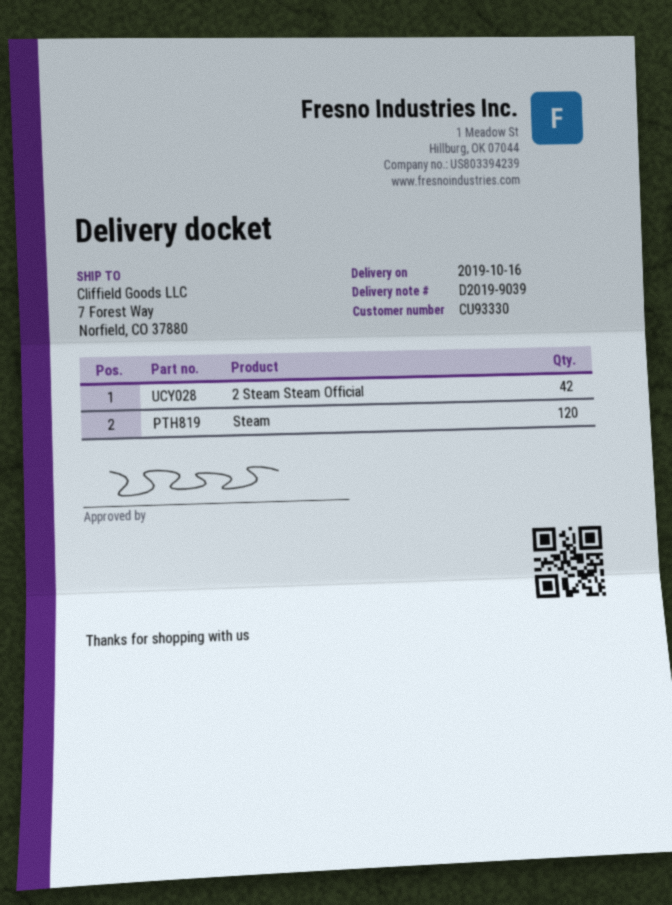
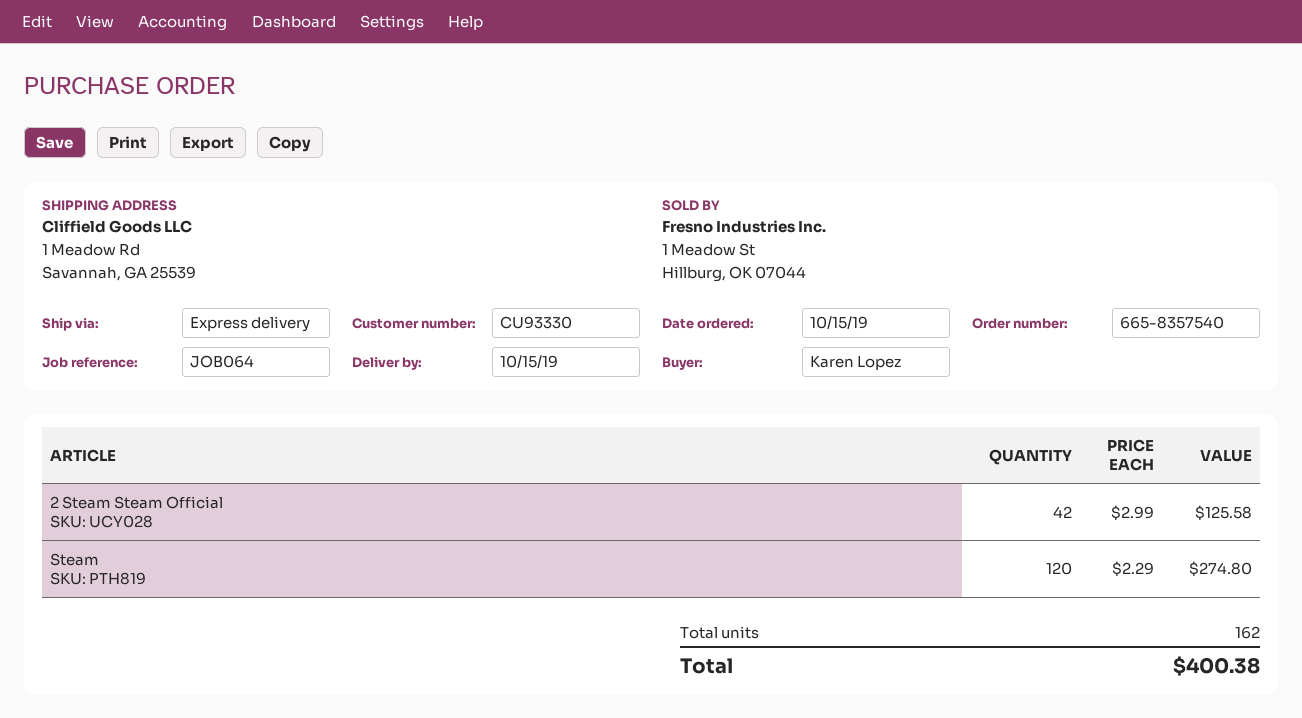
delivery date: 2019-10-16 -> 2019-10-15
ship to: 7 Forest Way, Norfield, CO 37880 -> 1 Meadow Rd, Savannah, GA 25539

